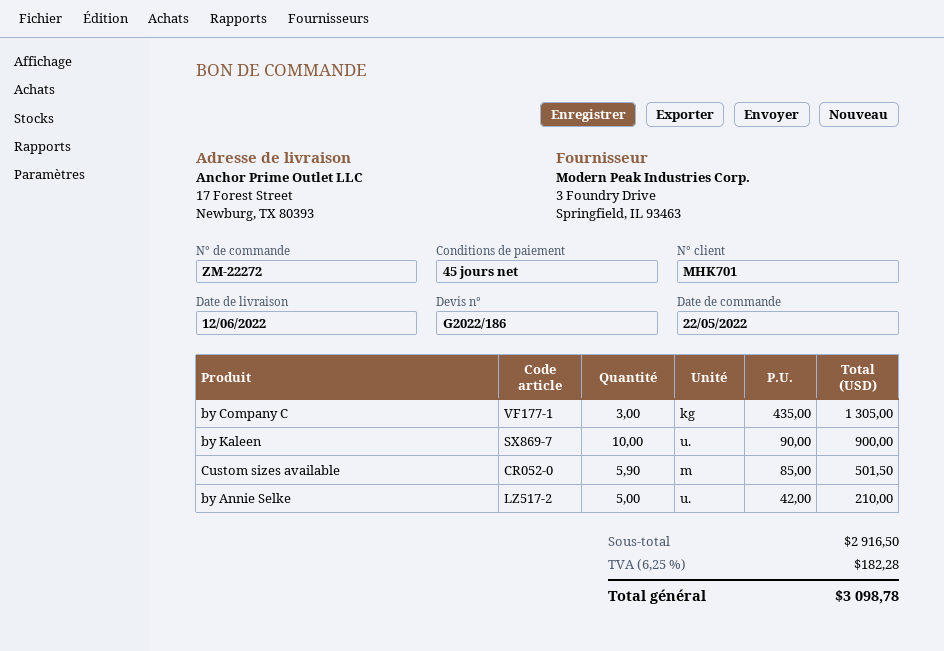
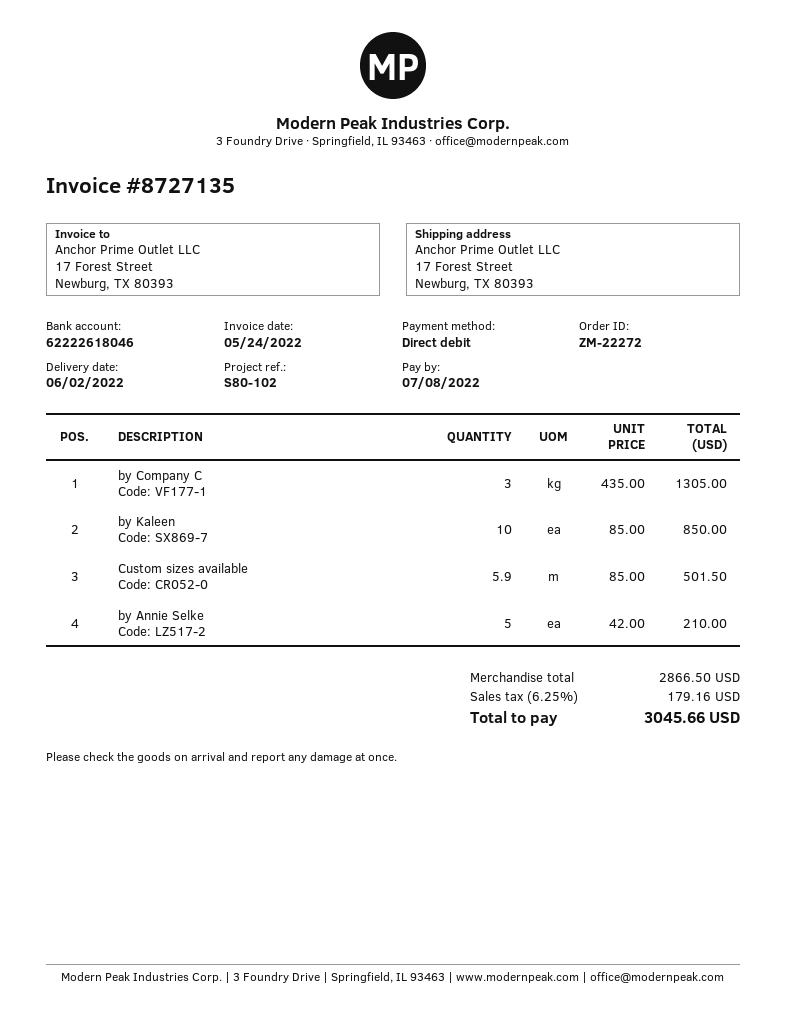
delivery date: 2022-06-12 -> 2022-06-02
by Kaleen: 10 x 90.00 = 900.00 -> 10 x 85.00 = 850.00
subtotal: 2916.50 -> 2866.50
tax: 6.25% = 182.28 -> 6.25% = 179.16
total: 3098.78 -> 3045.66

